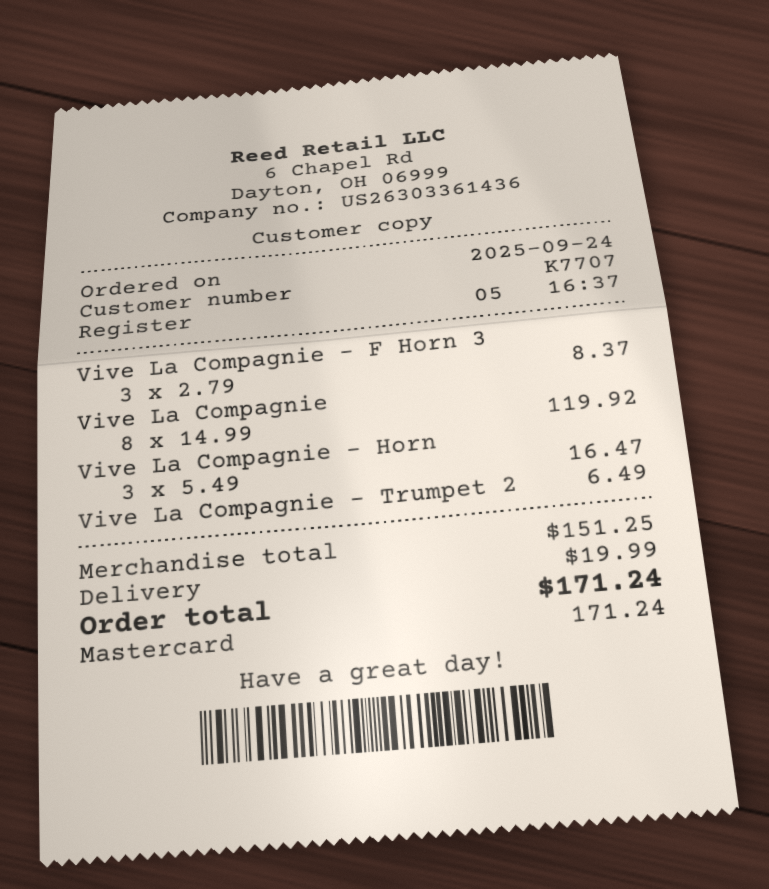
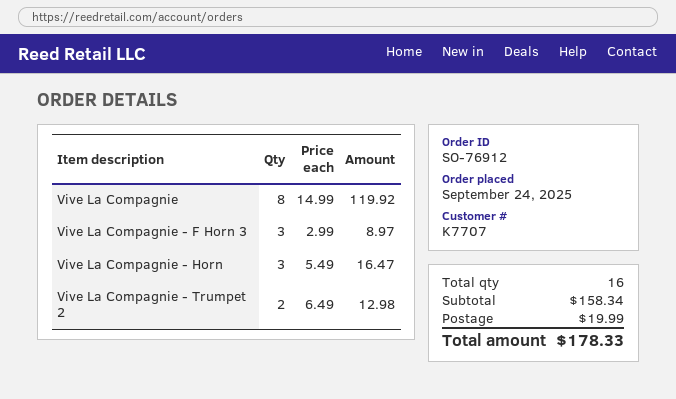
Vive La Compagnie - F Horn 3: 3 x 2.79 = 8.37 -> 3 x 2.99 = 8.97
Vive La Compagnie - Trumpet 2: 1 x 6.49 = 6.49 -> 2 x 6.49 = 12.98
subtotal: 151.25 -> 158.34
total: 171.24 -> 178.33

